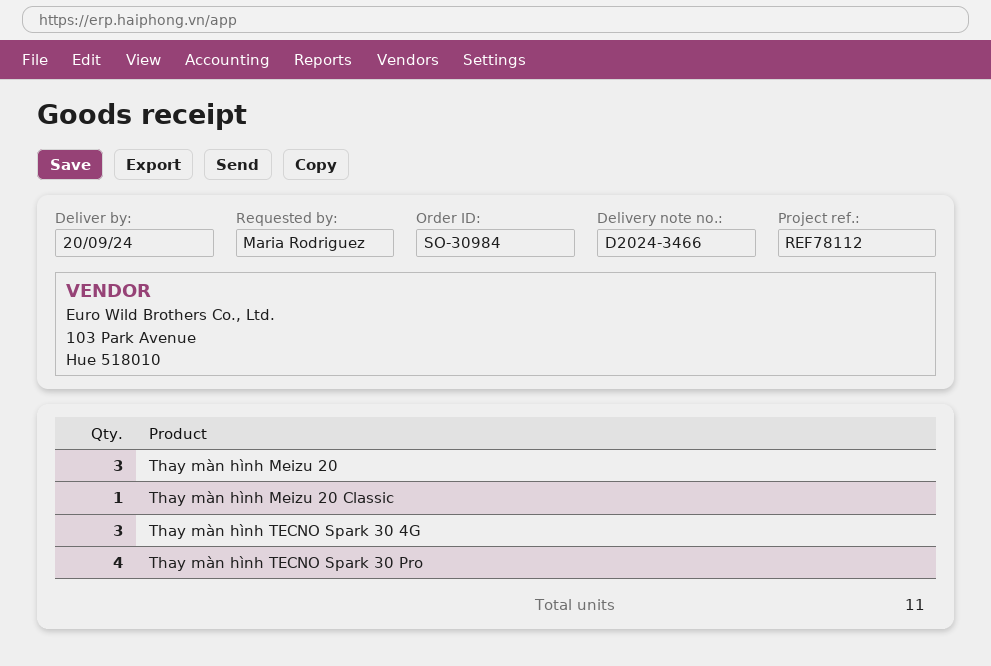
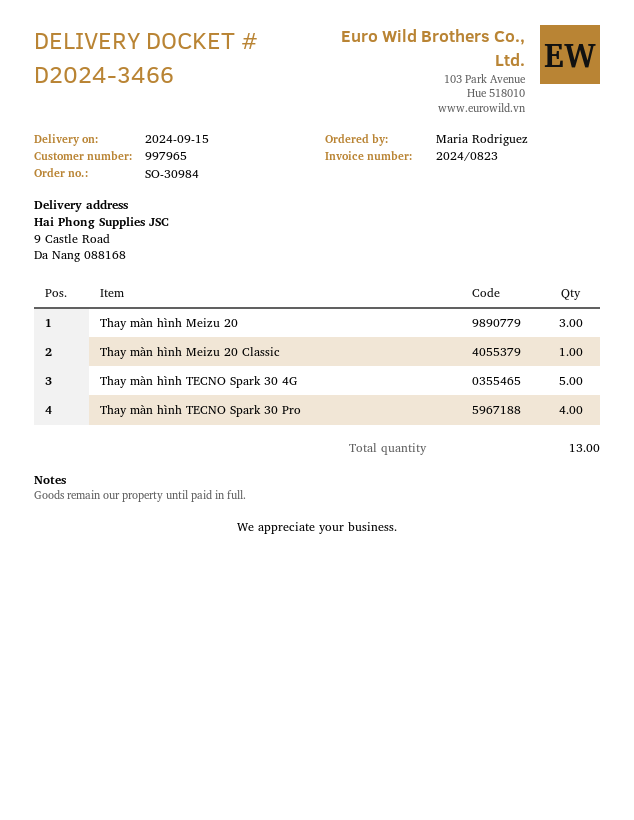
delivery date: 2024-09-20 -> 2024-09-15
Thay màn hình TECNO Spark 30 4G: 3 -> 5
total quantity: 11 -> 13

